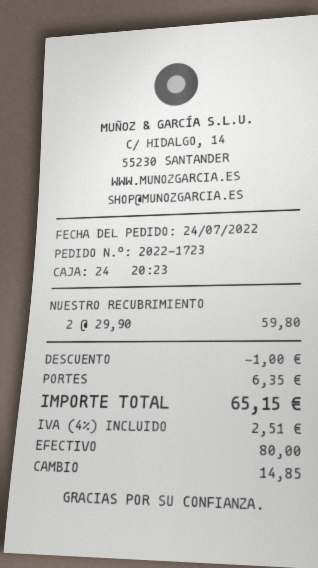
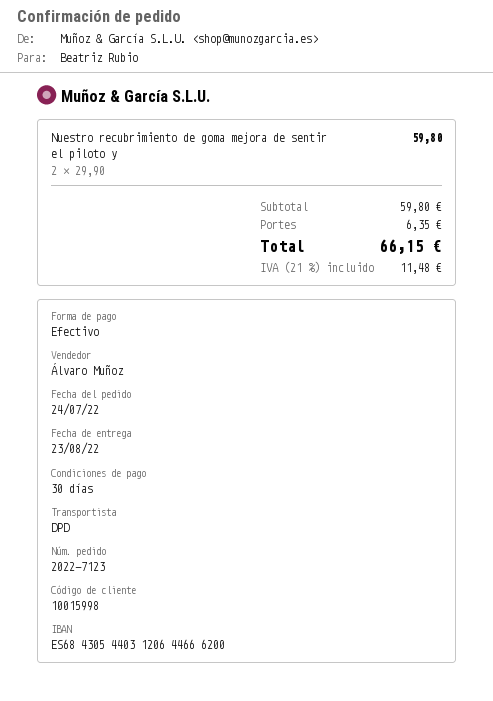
order number: 2022-1723 -> 2022-7123
discount: 1.00 -> none
tax: 4% = 2.51 -> 21% = 11.48
total: 65.15 -> 66.15

